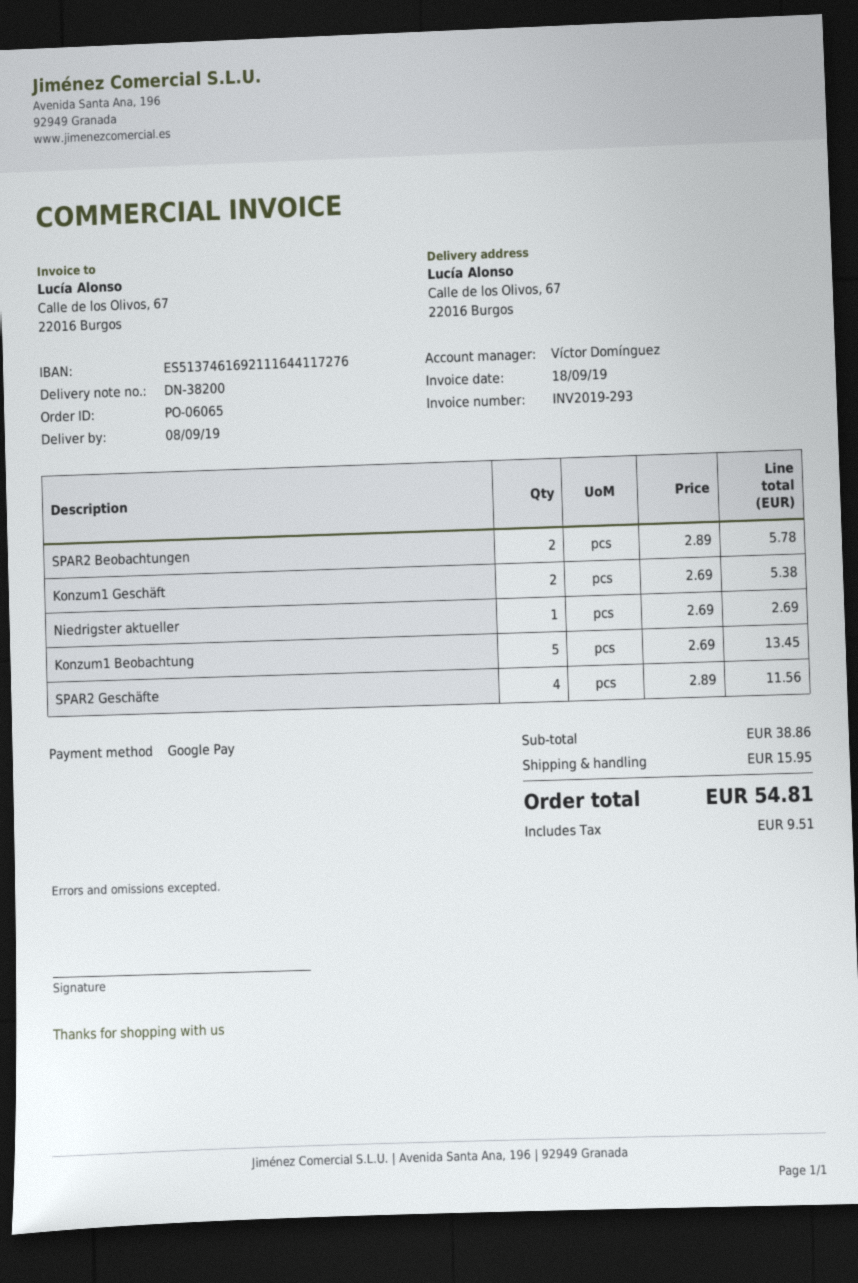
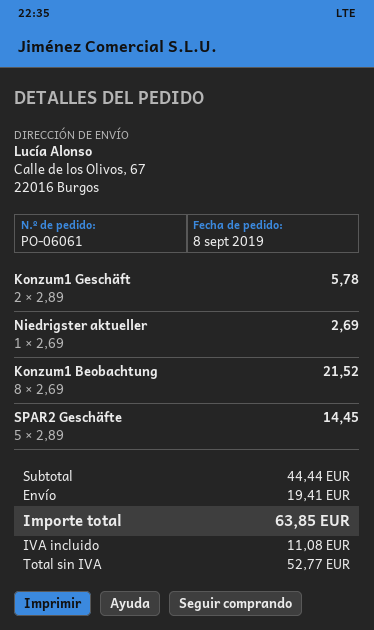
order number: PO-06065 -> PO-06061
SPAR2 Beobachtungen: 2 x 2.89 = 5.78 -> none
Konzum1 Geschäft: 2 x 2.69 = 5.38 -> 2 x 2.89 = 5.78
Konzum1 Beobachtung: 5 x 2.69 = 13.45 -> 8 x 2.69 = 21.52
SPAR2 Geschäfte: 4 x 2.89 = 11.56 -> 5 x 2.89 = 14.45
subtotal: 38.86 -> 44.44
shipping: 15.95 -> 19.41
tax: 9.51 -> 11.08
total: 54.81 -> 63.85

